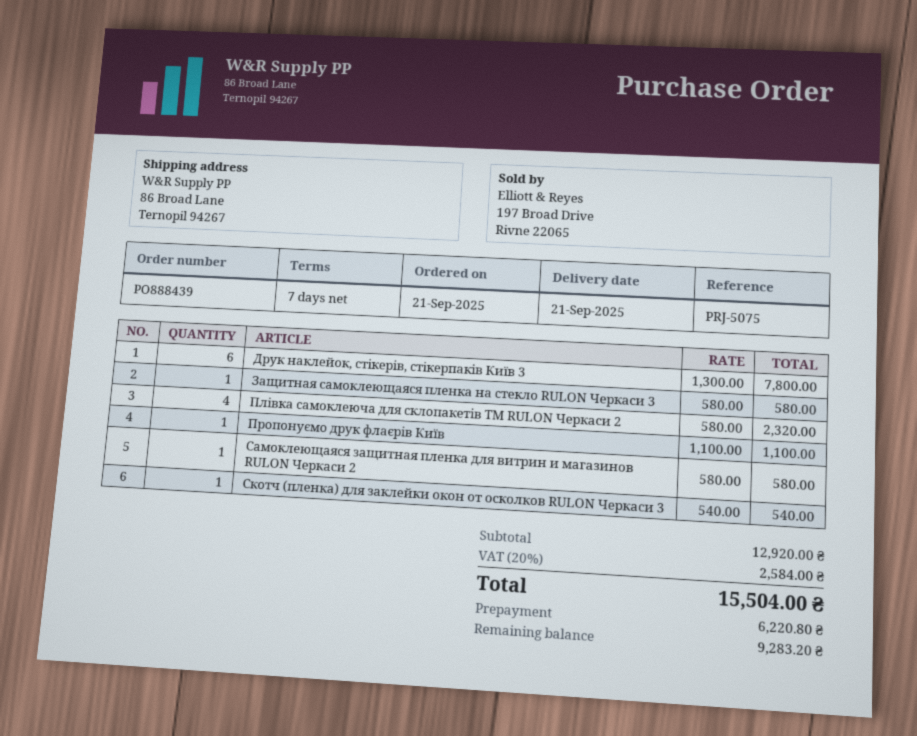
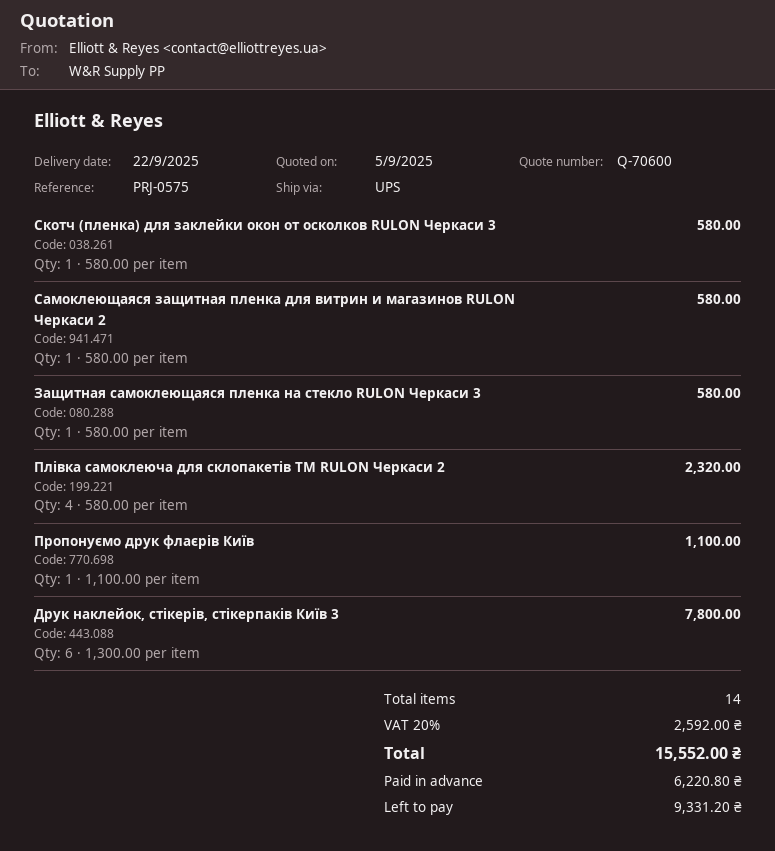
delivery date: 2025-09-21 -> 2025-09-22
reference: PRJ-5075 -> PRJ-0575
Скотч (пленка) для заклейки окон от осколков RULON Черкаси 3: 1 x 540.00 = 540.00 -> 1 x 580.00 = 580.00
tax: 20% = 2584.00 -> 20% = 2592.00
total: 15504.00 -> 15552.00
balance: 9283.20 -> 9331.20

